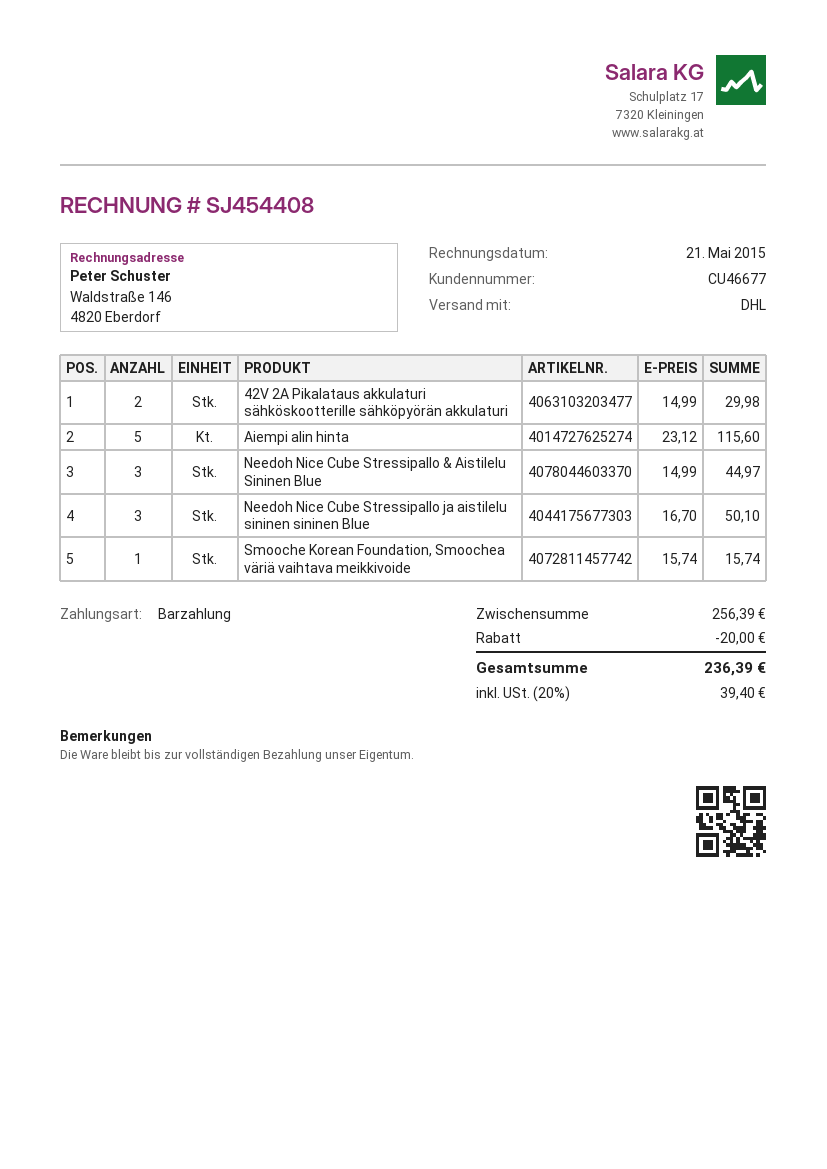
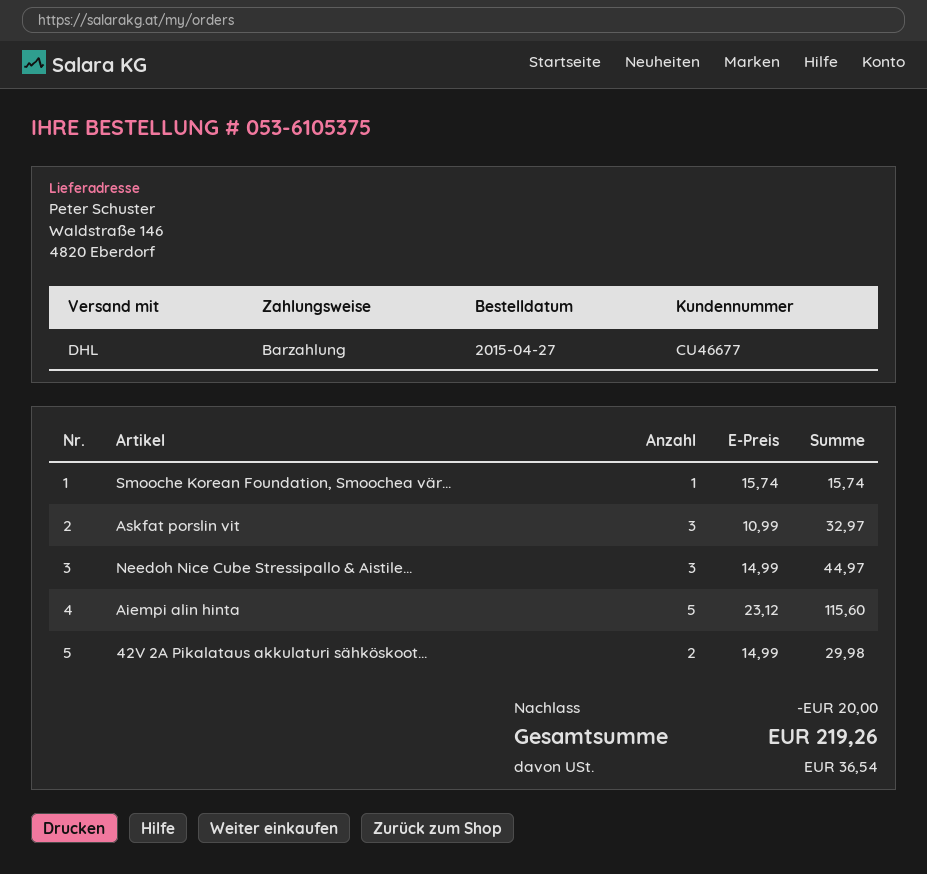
Needoh Nice Cube Stressipallo ja aistilelu sininen sininen Blue: 3 x 16.70 = 50.10 -> none
Askfat porslin vit: none -> 3 x 10.99 = 32.97
tax: 39.40 -> 36.54
total: 236.39 -> 219.26

